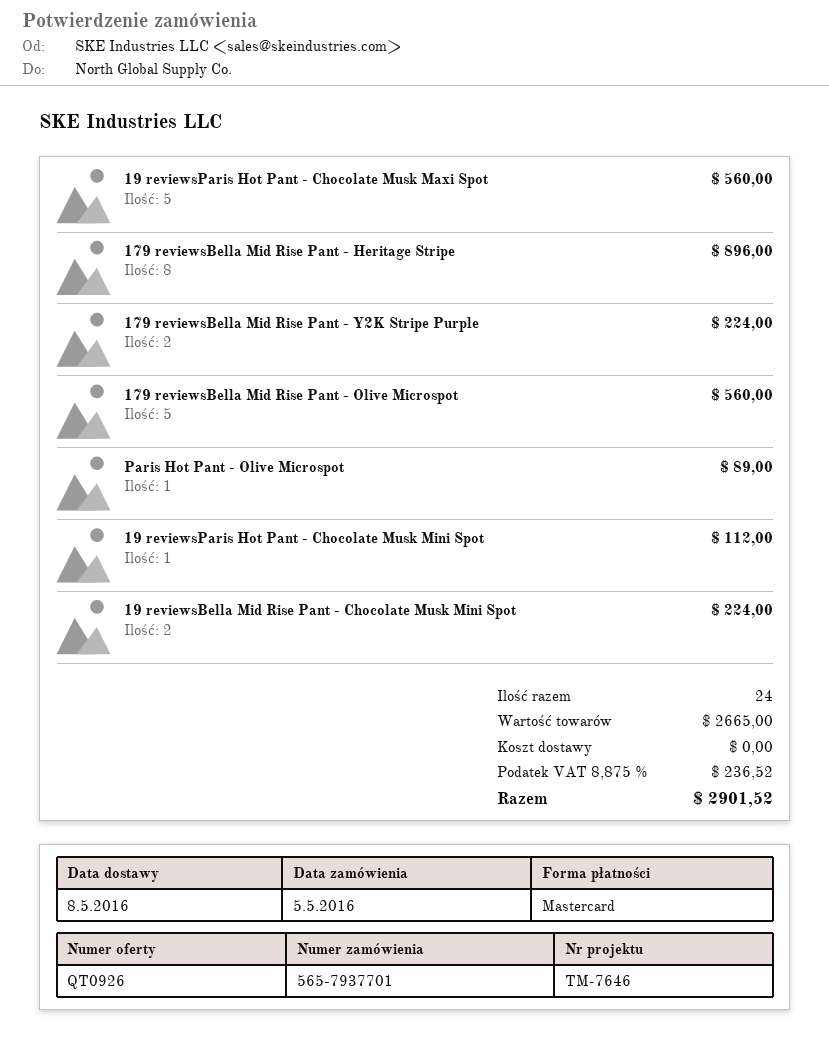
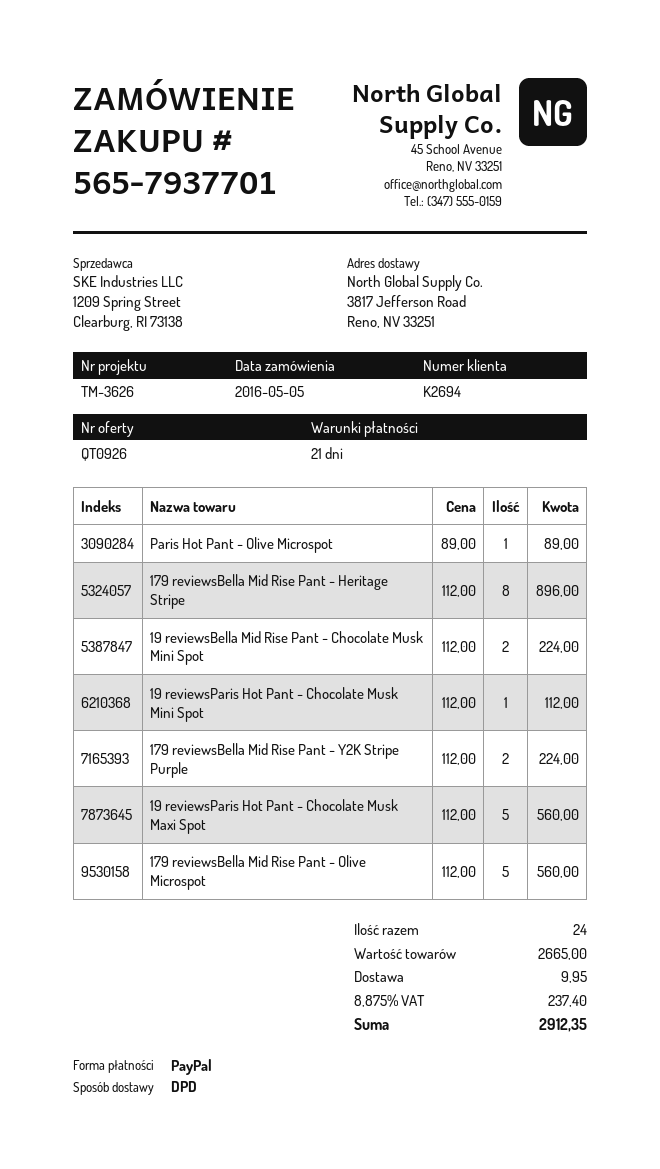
reference: TM-7646 -> TM-3626
payment method: Mastercard -> PayPal
shipping: 0.00 -> 9.95
tax: 8.875% = 236.52 -> 8.875% = 237.40
total: 2901.52 -> 2912.35

